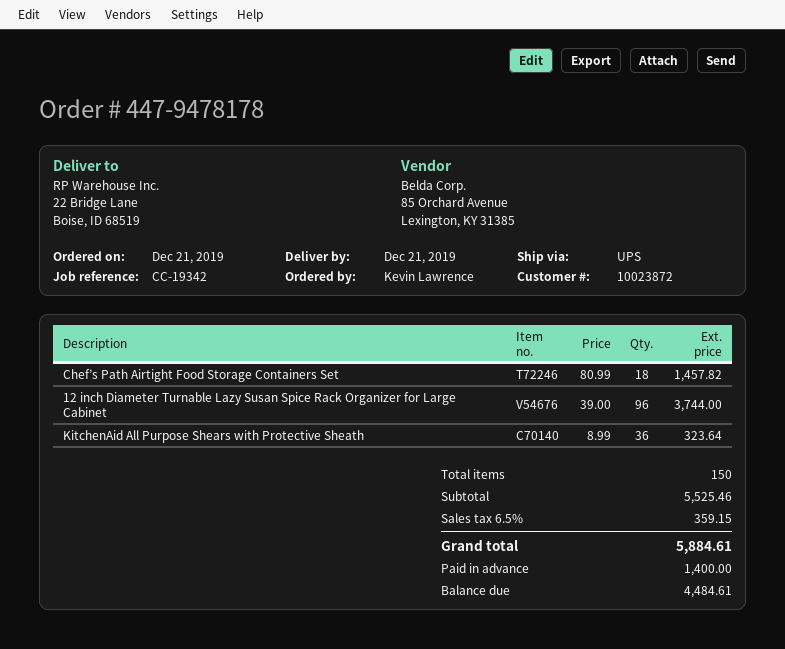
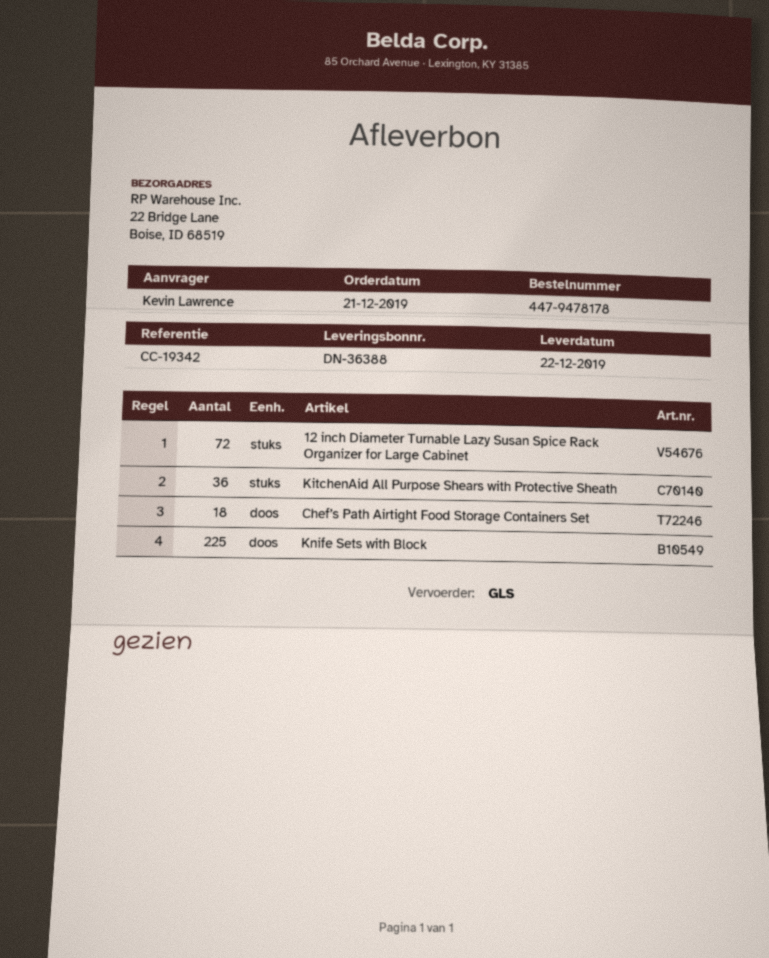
delivery date: 2019-12-21 -> 2019-12-22
shipping method: UPS -> GLS
12 inch Diameter Turnable Lazy Susan Spice Rack Organizer for Large Cabinet: 96 -> 72
Knife Sets with Block: none -> 225

